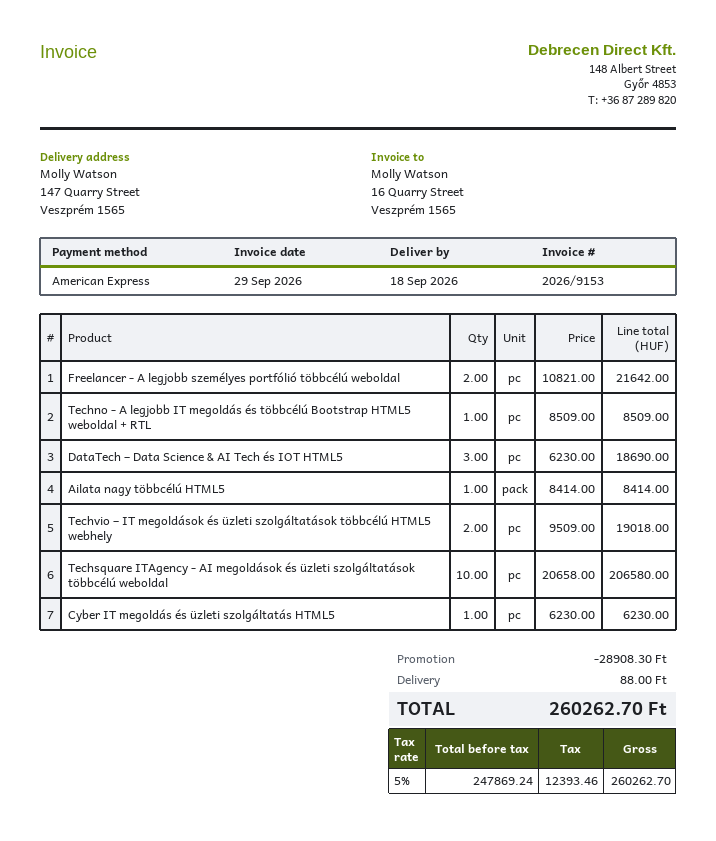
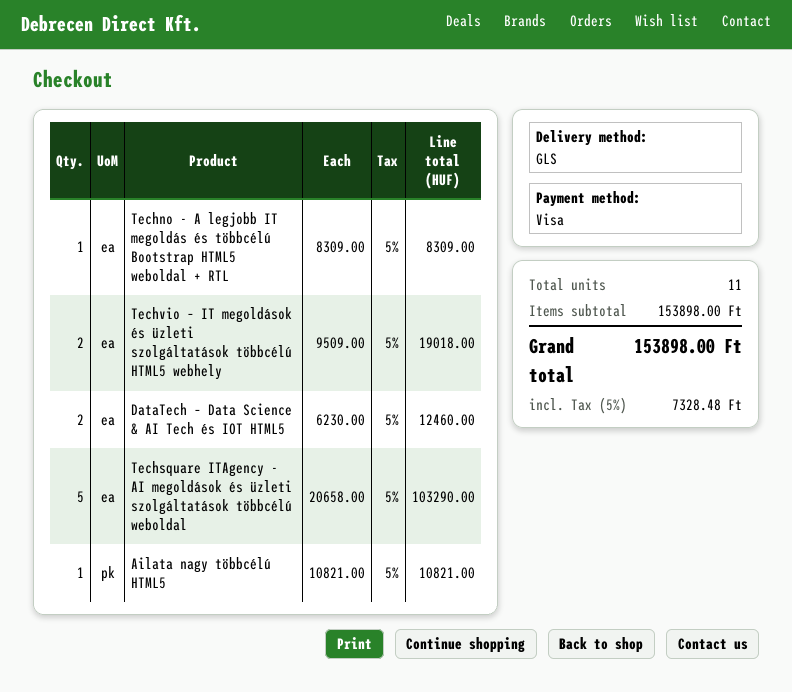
payment method: American Express -> Visa
Freelancer - A legjobb személyes portfólió többcélú weboldal: 2 x 10821.00 = 21642.00 -> none
Techno - A legjobb IT megoldás és többcélú Bootstrap HTML5 weboldal + RTL: 1 x 8509.00 = 8509.00 -> 1 x 8309.00 = 8309.00
DataTech – Data Science & AI Tech és IOT HTML5: 3 x 6230.00 = 18690.00 -> 2 x 6230.00 = 12460.00
Ailata nagy többcélú HTML5: 1 x 8414.00 = 8414.00 -> 1 x 10821.00 = 10821.00
Techsquare ITAgency - AI megoldások és üzleti szolgáltatások többcélú weboldal: 10 x 20658.00 = 206580.00 -> 5 x 20658.00 = 103290.00
Cyber IT megoldás és üzleti szolgáltatás HTML5: 1 x 6230.00 = 6230.00 -> none
discount: 28908.30 -> none
shipping: 88.00 -> none
tax: 5% = 12393.46 -> 5% = 7328.48
total: 260262.70 -> 153898.00

